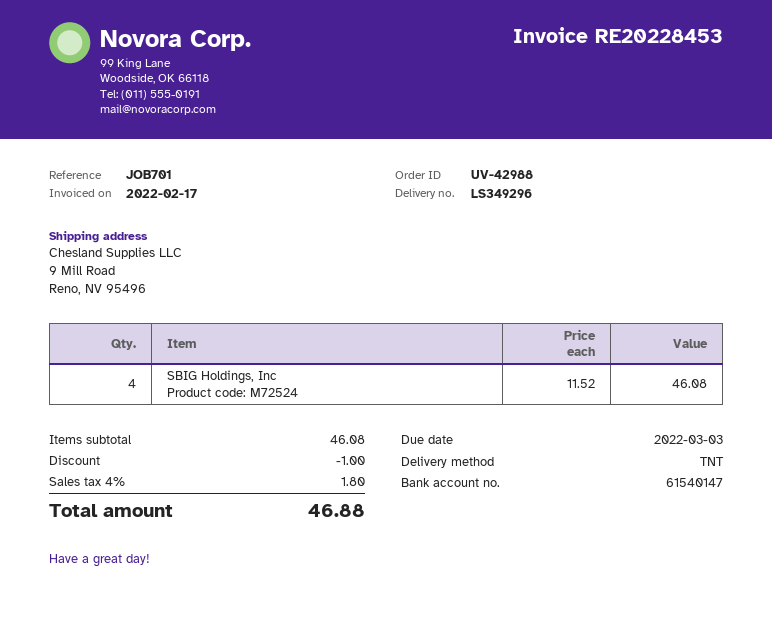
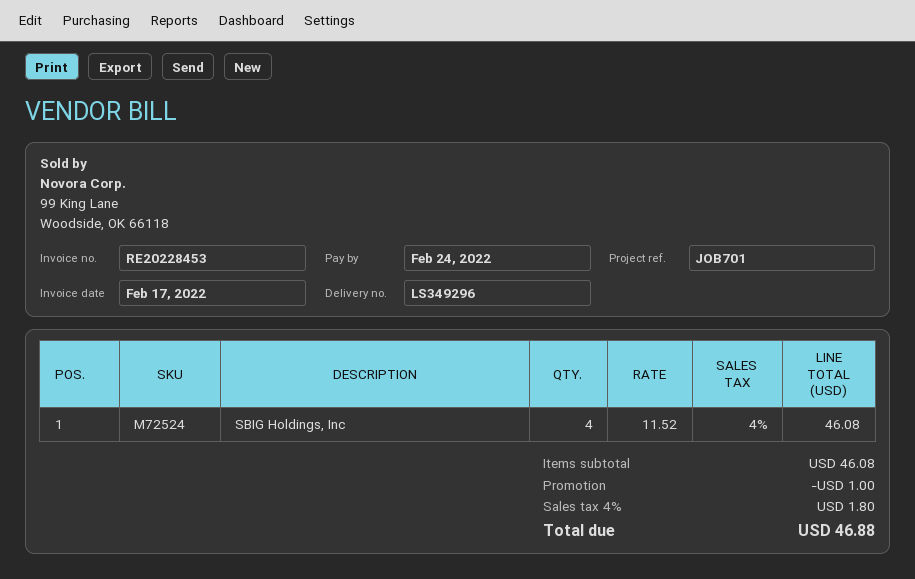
due date: 2022-03-03 -> 2022-02-24

